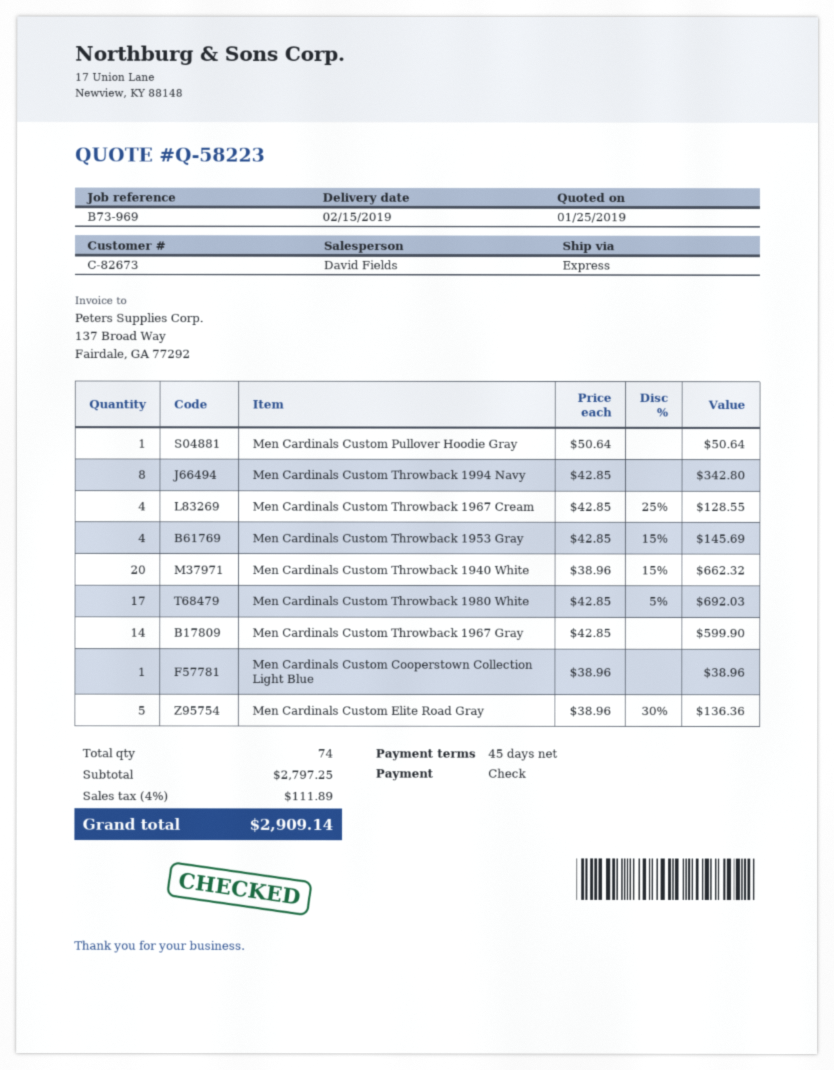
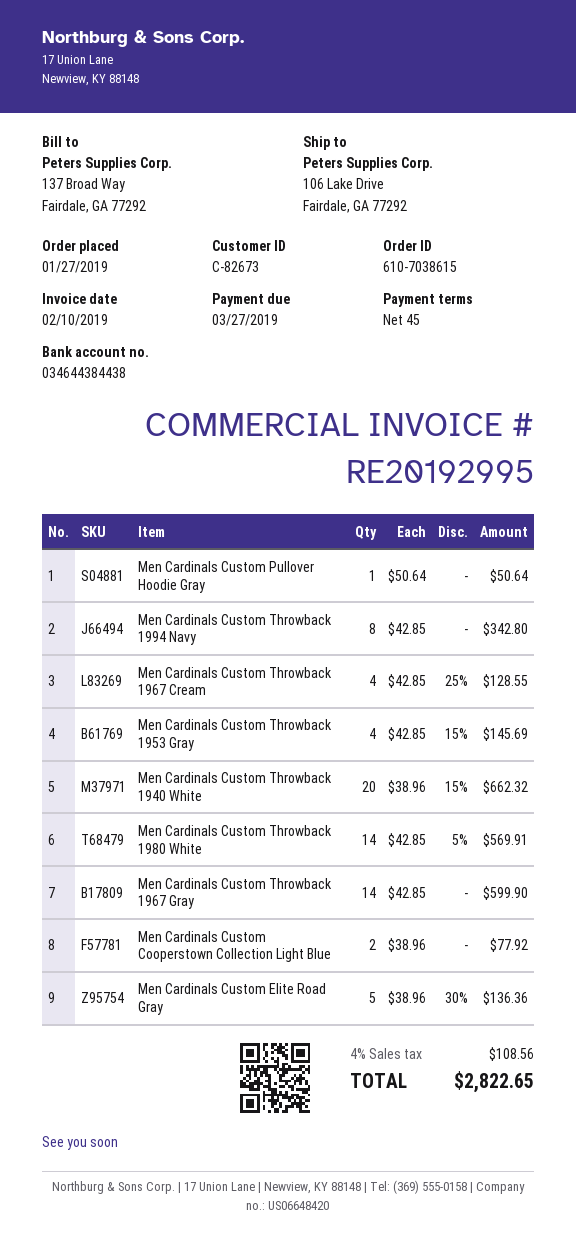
Men Cardinals Custom Throwback 1980 White: 17 x 42.85 - 5% = 692.03 -> 14 x 42.85 - 5% = 569.91
Men Cardinals Custom Cooperstown Collection Light Blue: 1 x 38.96 = 38.96 -> 2 x 38.96 = 77.92
tax: 4% = 111.89 -> 4% = 108.56
total: 2909.14 -> 2822.65

